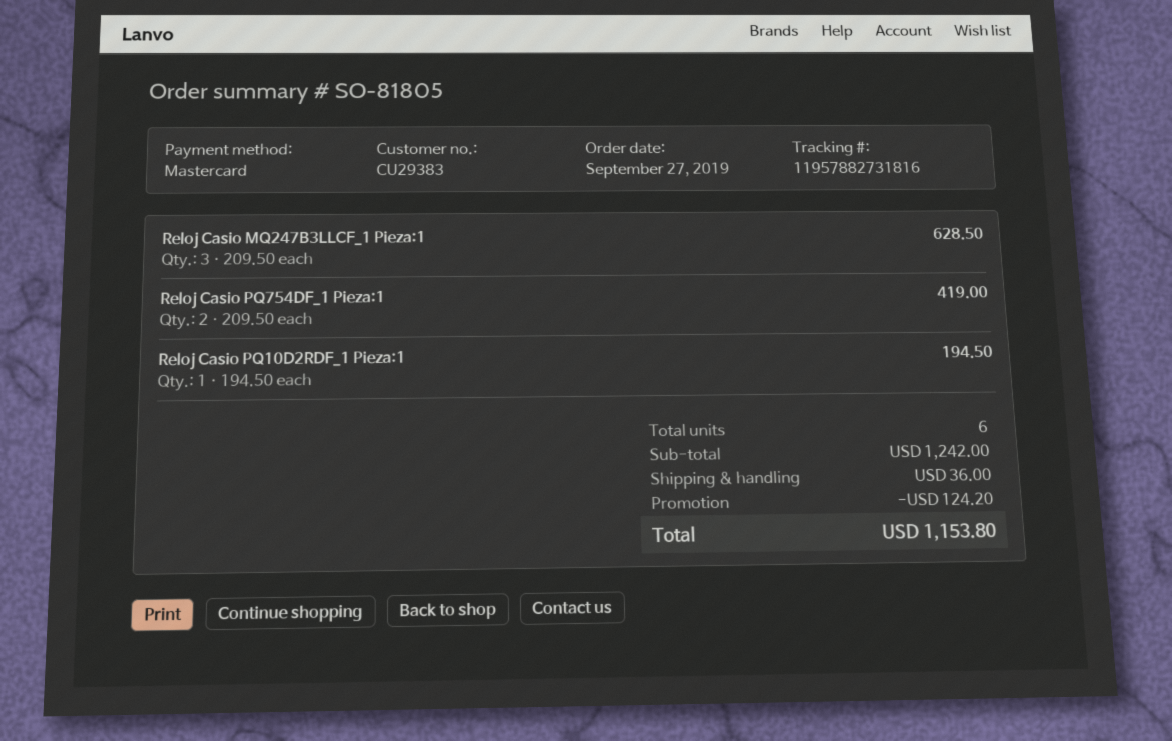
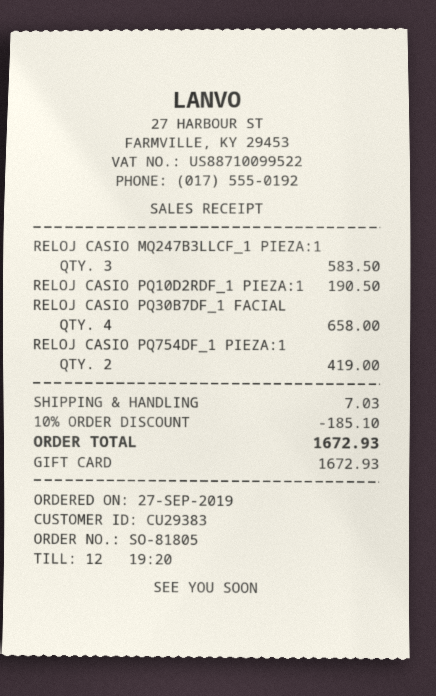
payment method: Mastercard -> gift card
Reloj Casio MQ247B3LLCF_1 Pieza:1: 3 for 628.50 -> 3 for 583.50
Reloj Casio PQ10D2RDF_1 Pieza:1: 1 for 194.50 -> 1 for 190.50
RELOJ CASIO PQ30B7DF_1 FACIAL: none -> 4 for 658.00
discount: 124.20 -> 185.10
shipping: 36.00 -> 7.03
total: 1153.80 -> 1672.93

